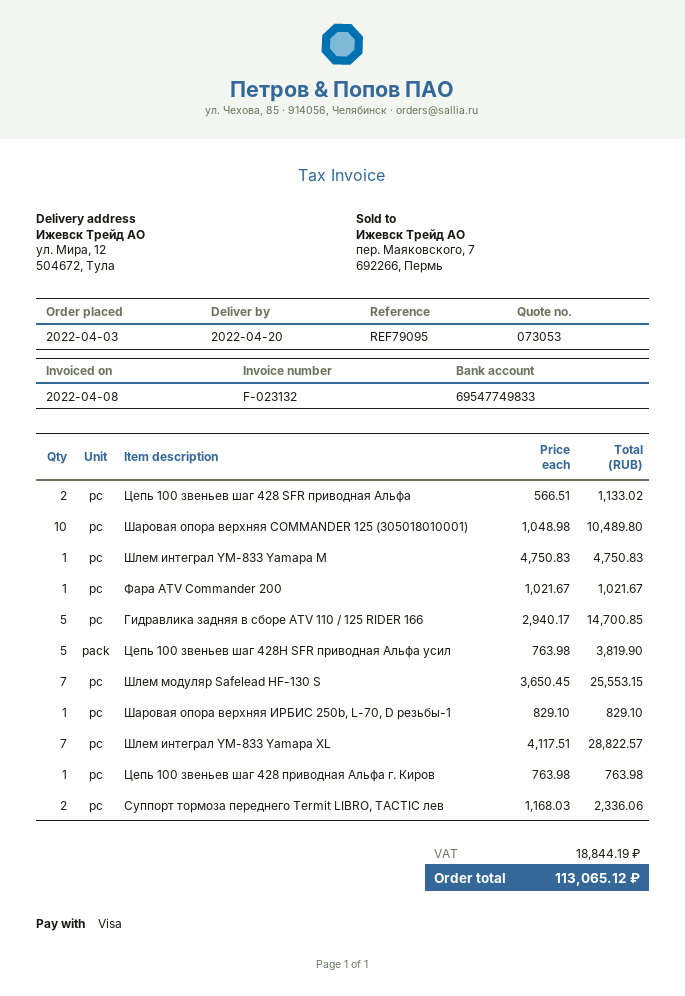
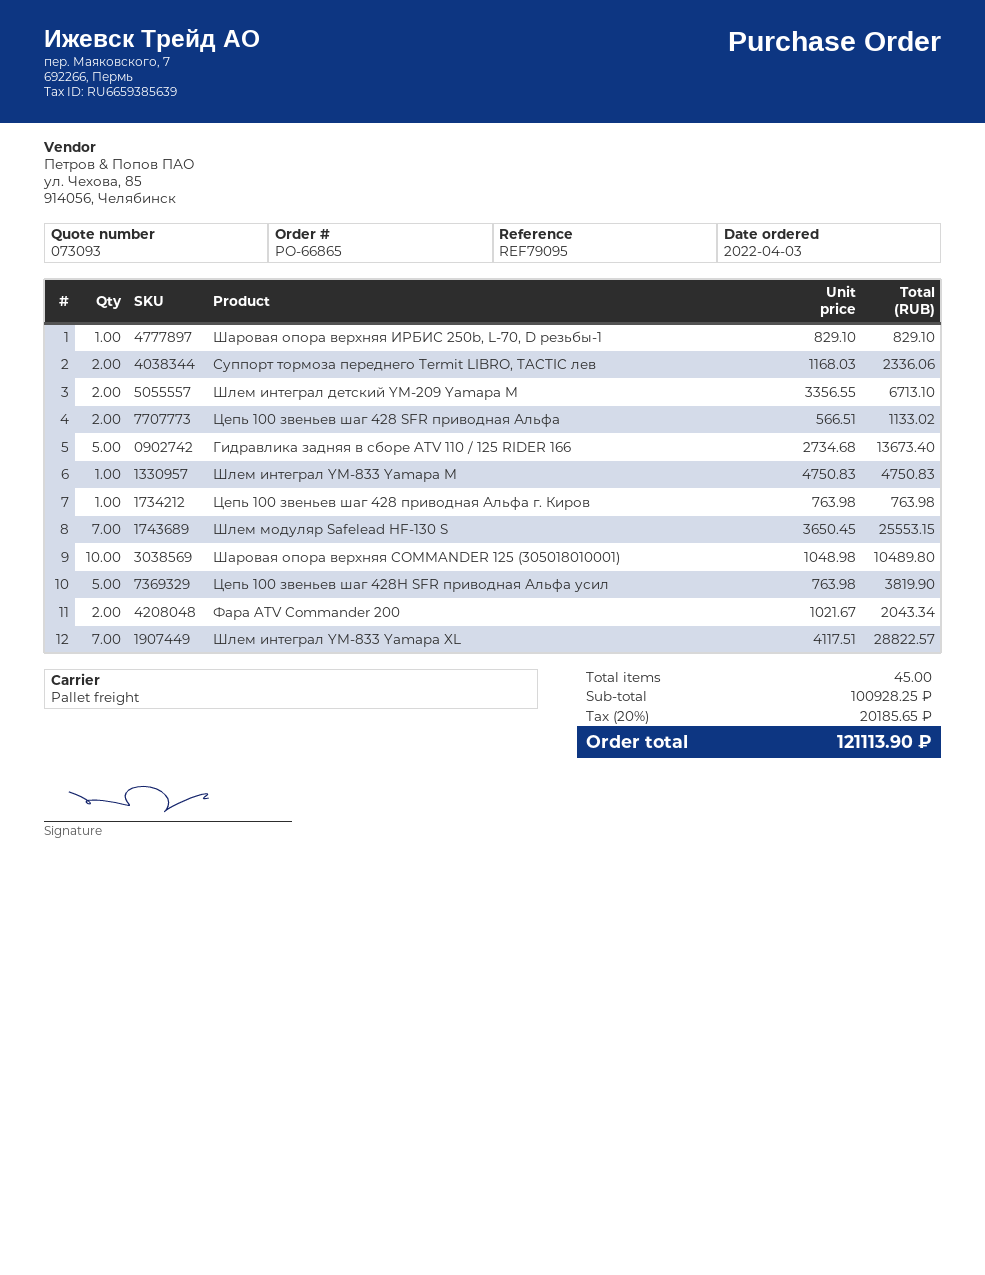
quote number: 073053 -> 073093
Фара ATV Commander 200: 1 x 1021.67 = 1021.67 -> 2 x 1021.67 = 2043.34
Гидравлика задняя в сборе ATV 110 / 125 RIDER 166: 5 x 2940.17 = 14700.85 -> 5 x 2734.68 = 13673.40
Шлем интеграл детский YM-209 Yamapa M: none -> 2 x 3356.55 = 6713.10
tax: 18844.19 -> 20185.65
total: 113065.12 -> 121113.90

